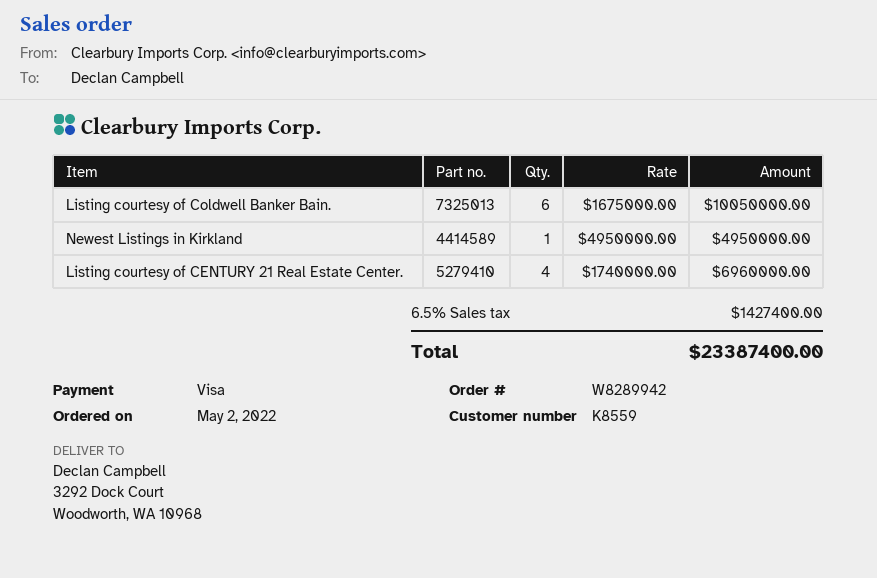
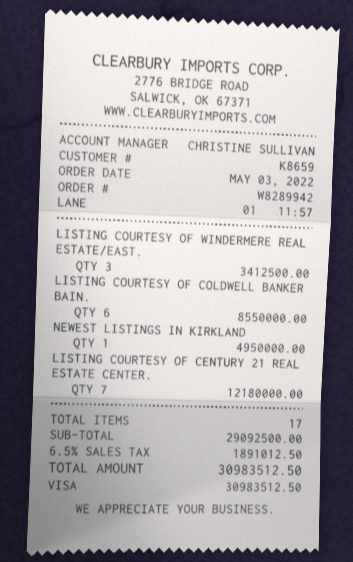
order date: 2022-05-02 -> 2022-05-03
customer number: K8559 -> K8659
Listing courtesy of Coldwell Banker Bain.: 6 for 10050000.00 -> 6 for 8550000.00
Listing courtesy of CENTURY 21 Real Estate Center.: 4 for 6960000.00 -> 7 for 12180000.00
LISTING COURTESY OF WINDERMERE REAL ESTATE/EAST.: none -> 3 for 3412500.00
tax: 6.5% = 1427400.00 -> 6.5% = 1891012.50
total: 23387400.00 -> 30983512.50

